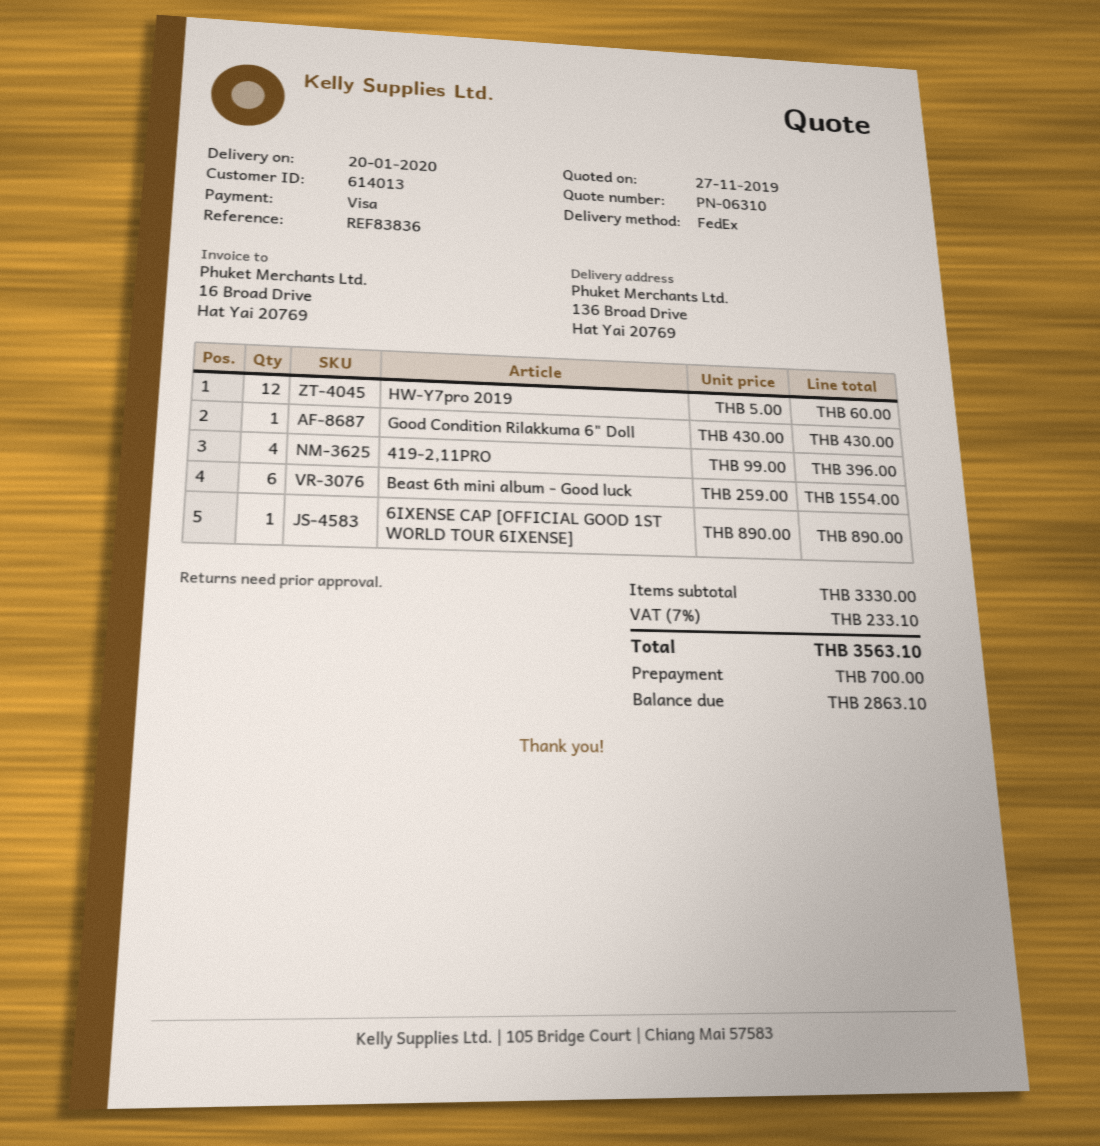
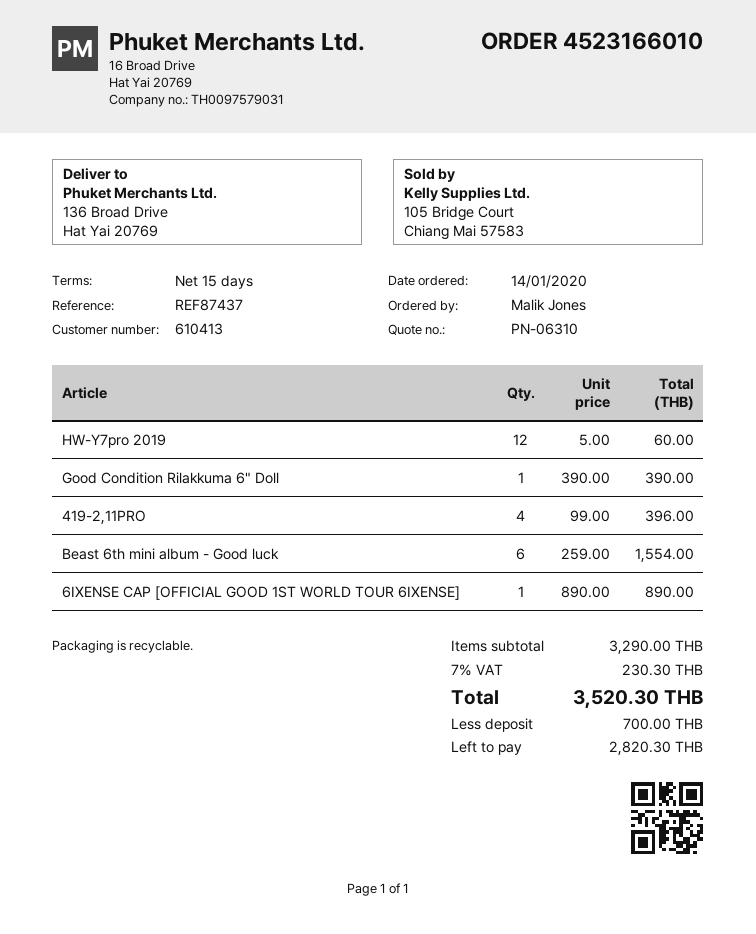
customer number: 614013 -> 610413
reference: REF83836 -> REF87437
Good Condition Rilakkuma 6" Doll: 1 x 430.00 = 430.00 -> 1 x 390.00 = 390.00
subtotal: 3330.00 -> 3290.00
tax: 7% = 233.10 -> 7% = 230.30
total: 3563.10 -> 3520.30
balance: 2863.10 -> 2820.30

